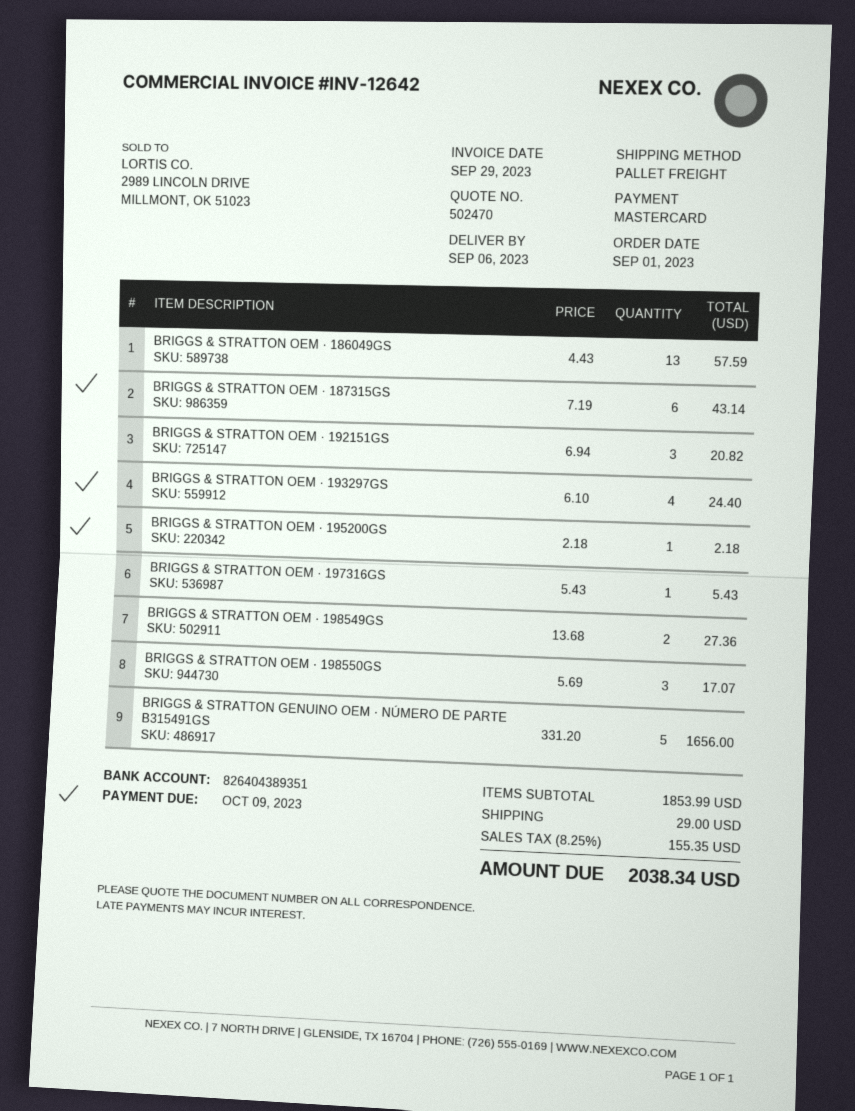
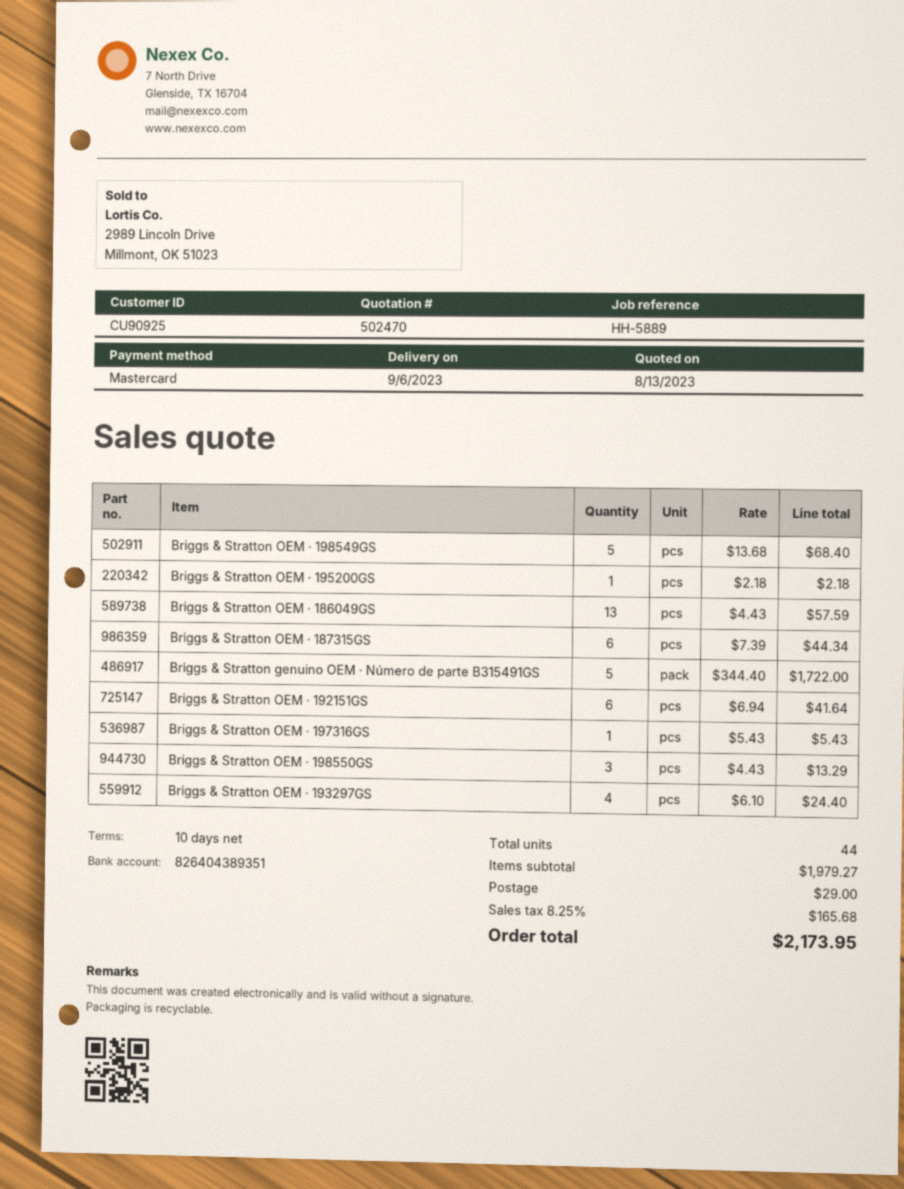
BRIGGS & STRATTON OEM · 187315GS: 6 x 7.19 = 43.14 -> 6 x 7.39 = 44.34
BRIGGS & STRATTON OEM · 192151GS: 3 x 6.94 = 20.82 -> 6 x 6.94 = 41.64
BRIGGS & STRATTON OEM · 198549GS: 2 x 13.68 = 27.36 -> 5 x 13.68 = 68.40
BRIGGS & STRATTON OEM · 198550GS: 3 x 5.69 = 17.07 -> 3 x 4.43 = 13.29
BRIGGS & STRATTON GENUINO OEM · NÚMERO DE PARTE B315491GS: 5 x 331.20 = 1656.00 -> 5 x 344.40 = 1722.00
subtotal: 1853.99 -> 1979.27
tax: 8.25% = 155.35 -> 8.25% = 165.68
total: 2038.34 -> 2173.95

